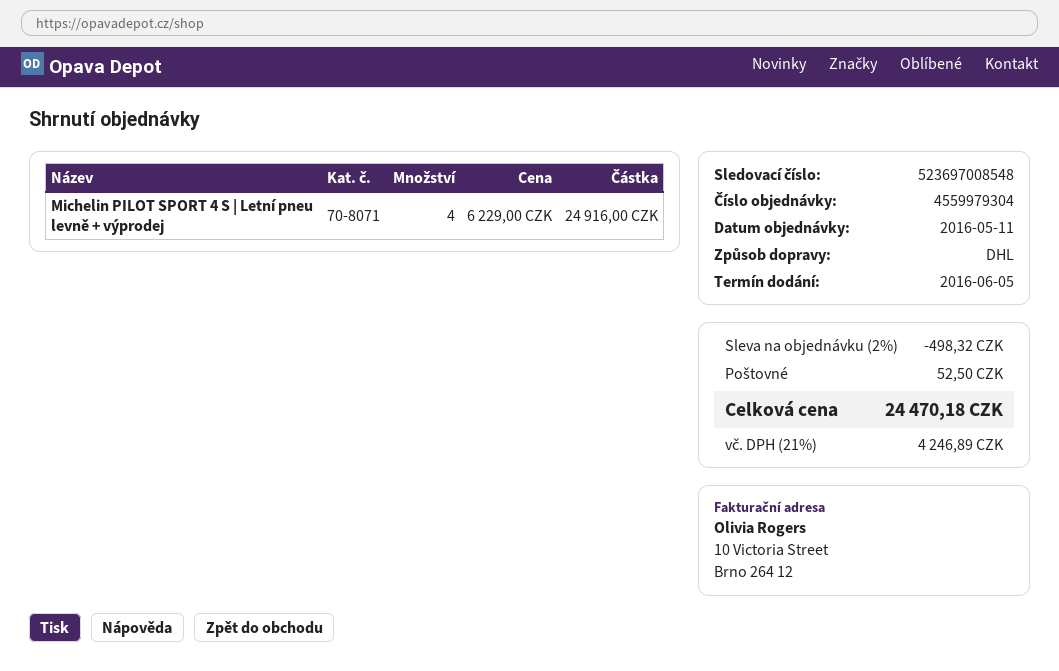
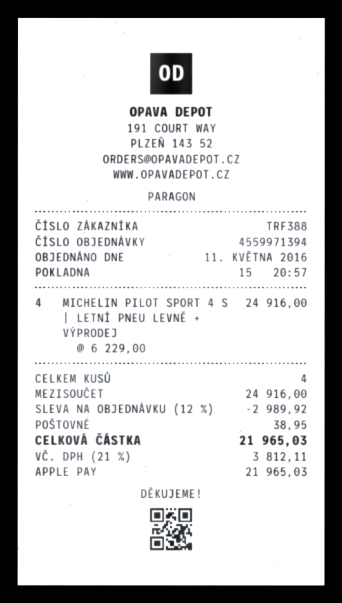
order number: 4559979304 -> 4559971394
discount: 2% = 498.32 -> 12% = 2989.92
shipping: 52.50 -> 38.95
tax: 21% = 4246.89 -> 21% = 3812.11
total: 24470.18 -> 21965.03

